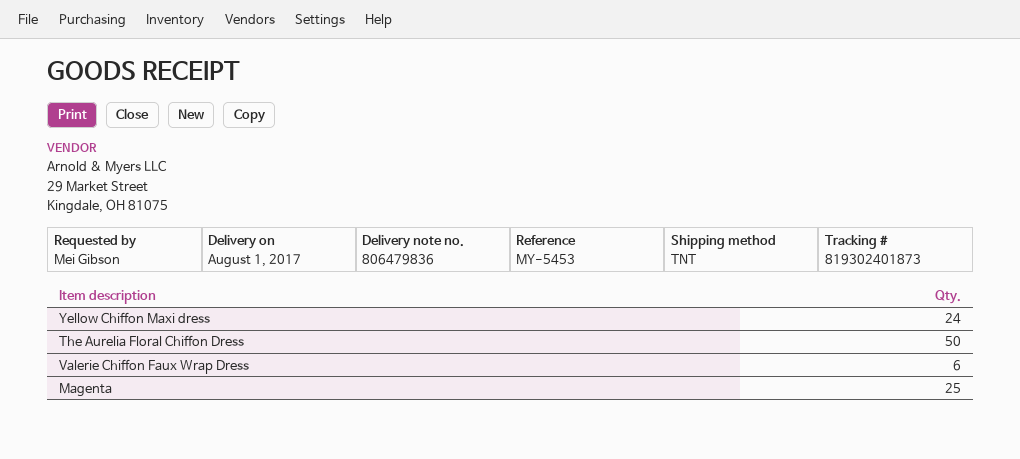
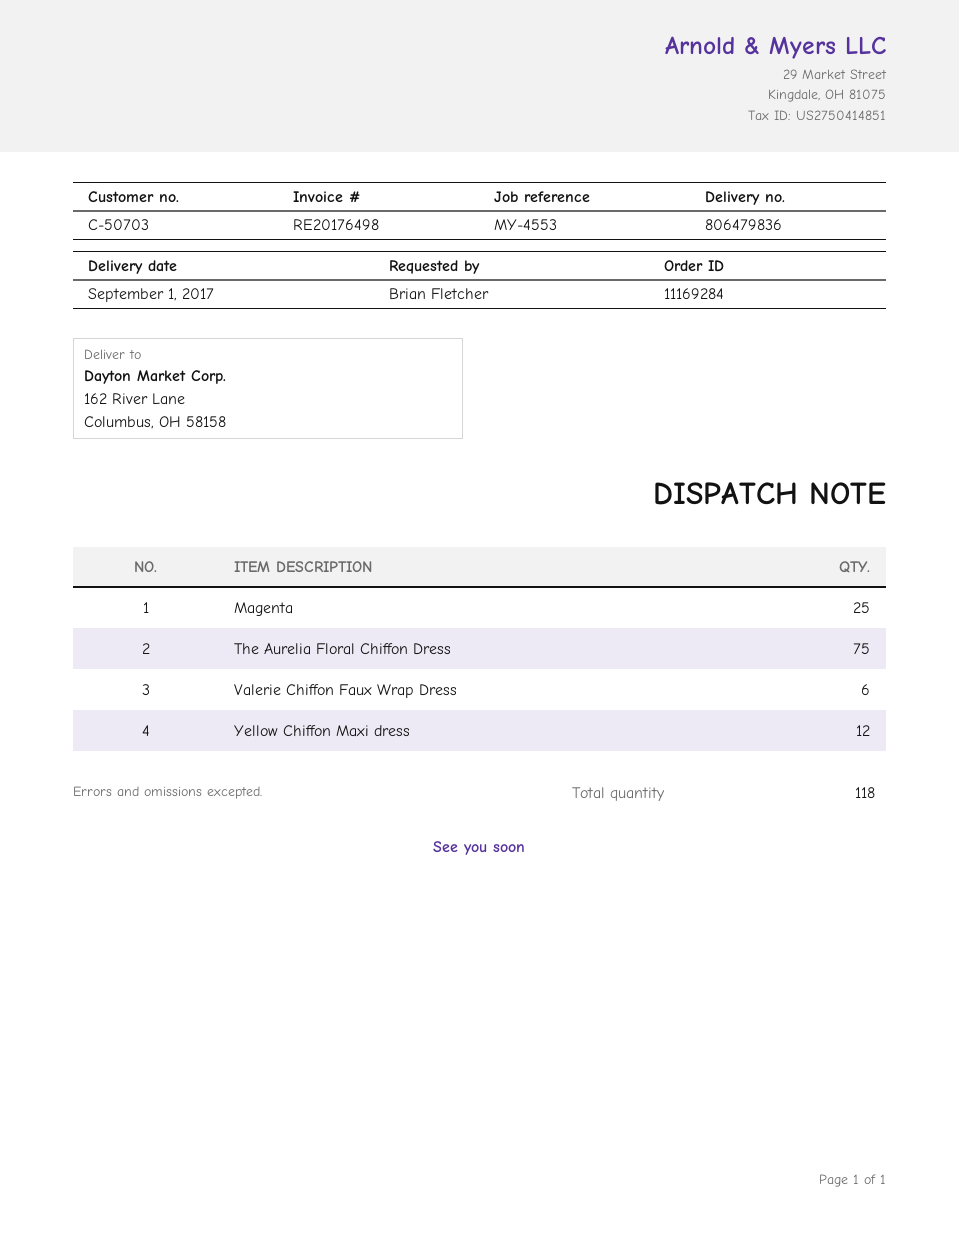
delivery date: 2017-08-01 -> 2017-09-01
reference: MY-5453 -> MY-4553
ordered by: Mei Gibson -> Brian Fletcher
Yellow Chiffon Maxi dress: 24 -> 12
The Aurelia Floral Chiffon Dress: 50 -> 75

